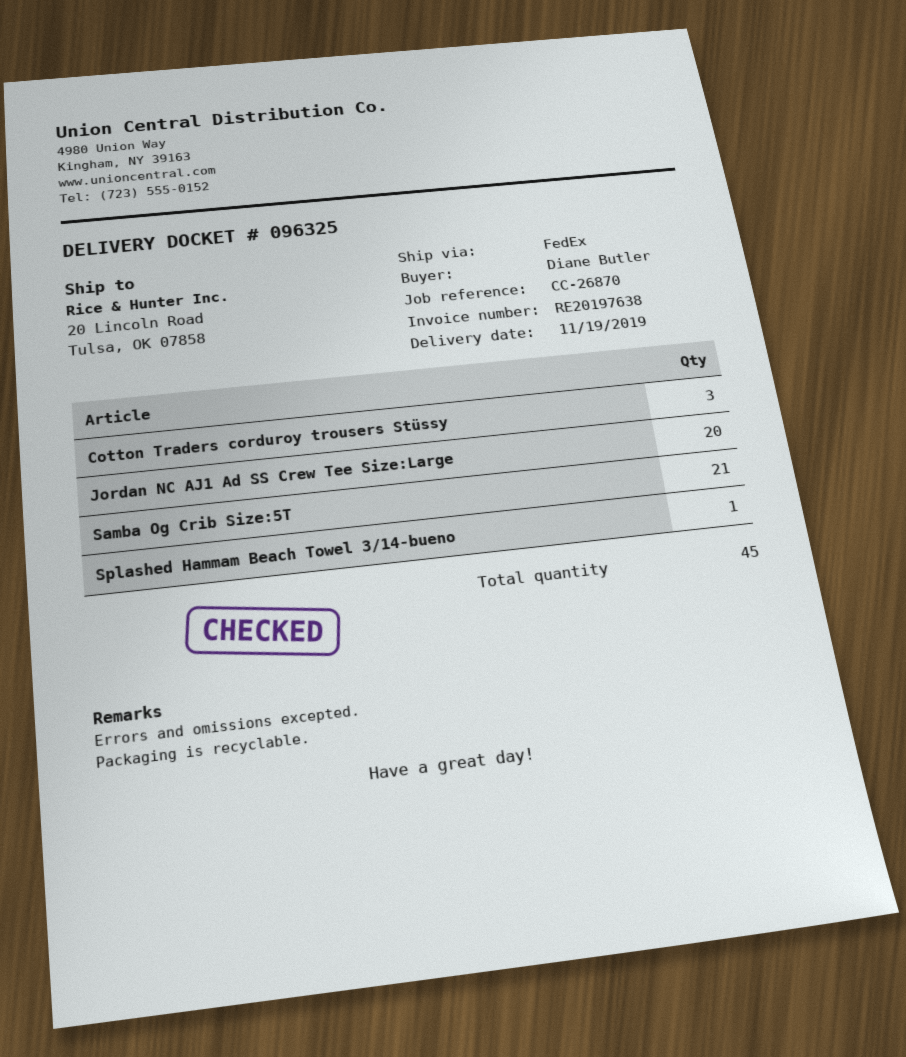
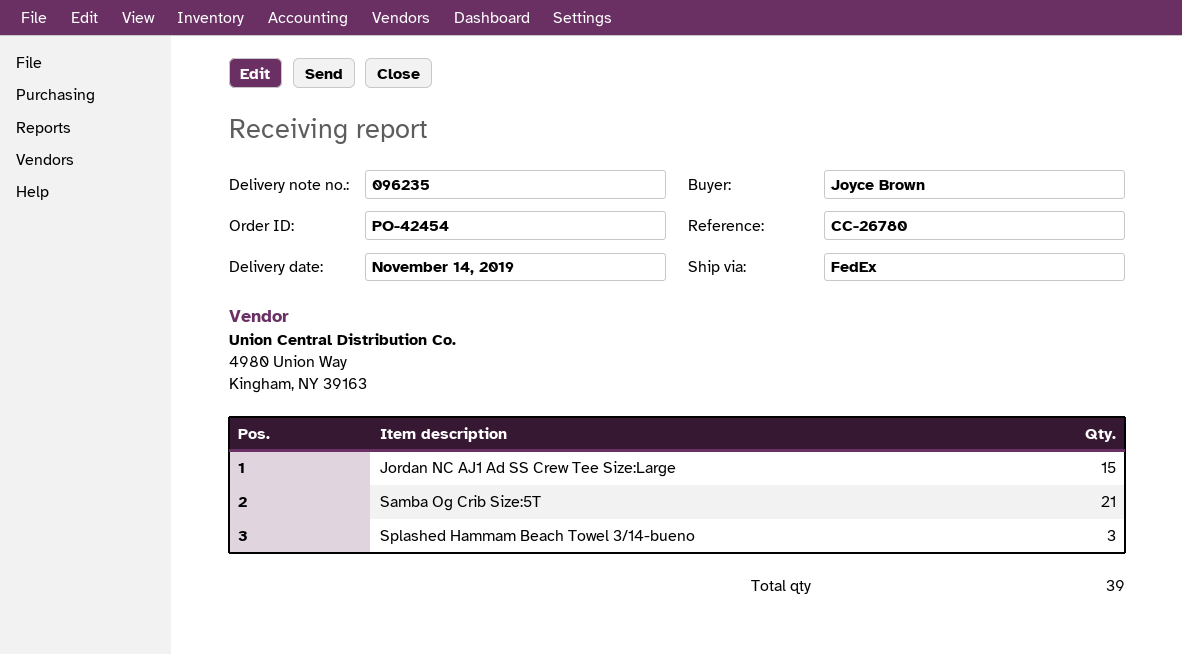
delivery note number: 096325 -> 096235
delivery date: 2019-11-19 -> 2019-11-14
reference: CC-26870 -> CC-26780
ordered by: Diane Butler -> Joyce Brown
Cotton Traders corduroy trousers Stüssy: 3 -> none
Jordan NC AJ1 Ad SS Crew Tee Size:Large: 20 -> 15
Splashed Hammam Beach Towel 3/14-bueno: 1 -> 3
total quantity: 45 -> 39

